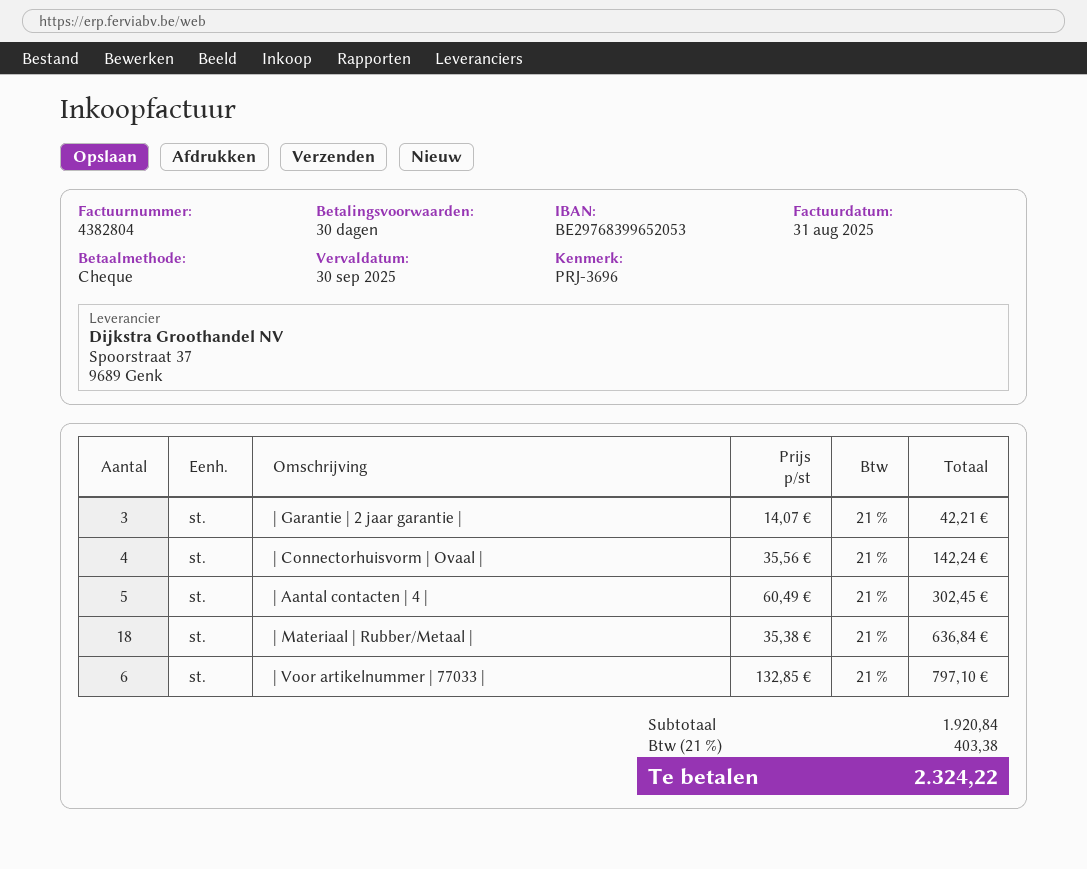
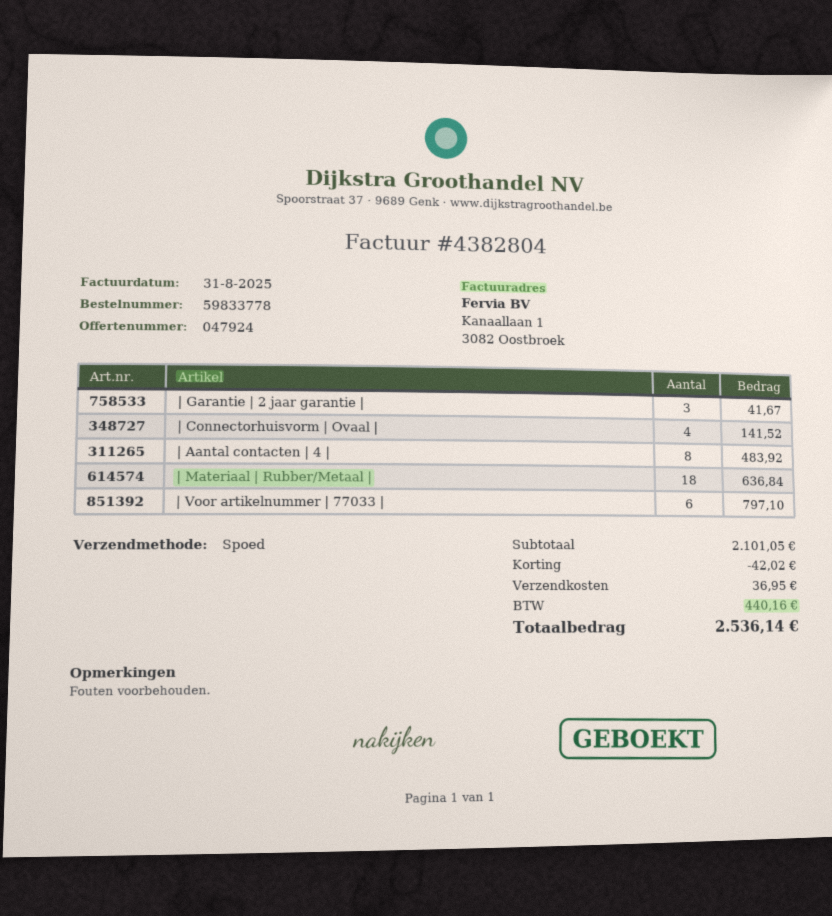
| Garantie | 2 jaar garantie |: 3 for 42.21 -> 3 for 41.67
| Connectorhuisvorm | Ovaal |: 4 for 142.24 -> 4 for 141.52
| Aantal contacten | 4 |: 5 for 302.45 -> 8 for 483.92
subtotal: 1920.84 -> 2101.05
discount: none -> 42.02
shipping: none -> 36.95
tax: 403.38 -> 440.16
total: 2324.22 -> 2536.14

